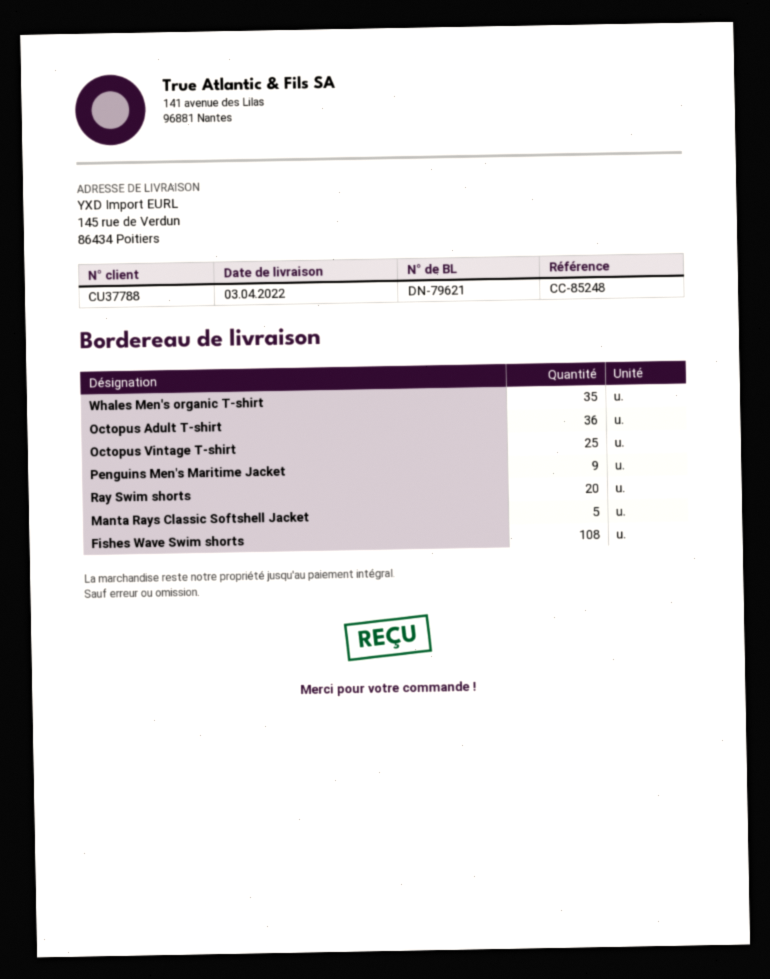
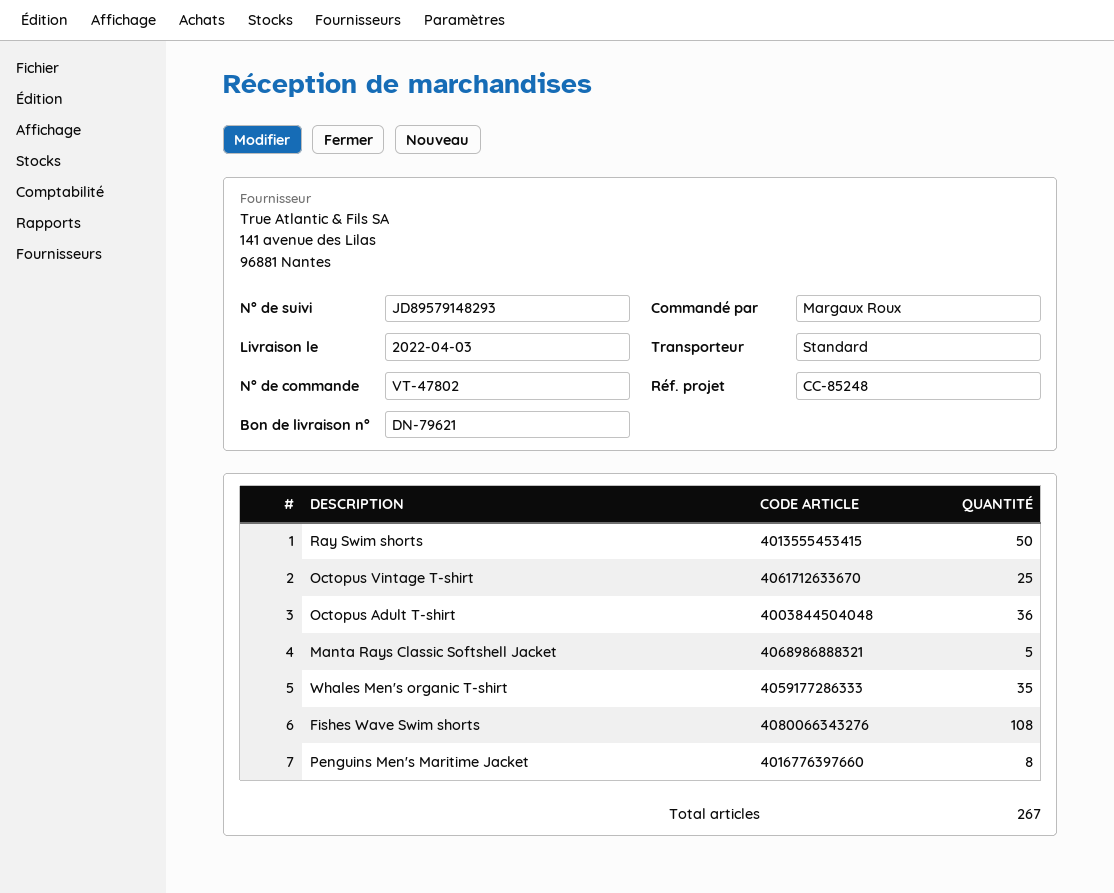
Penguins Men's Maritime Jacket: 9 -> 8
Ray Swim shorts: 20 -> 50

